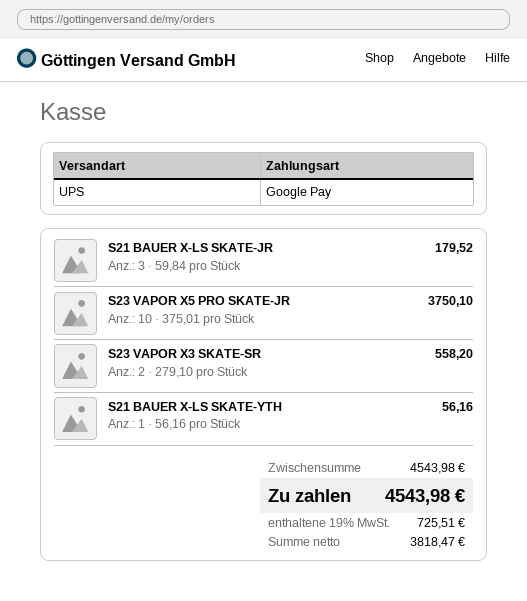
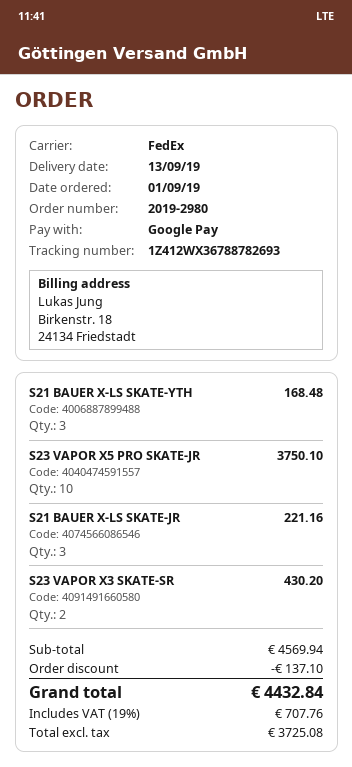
shipping method: UPS -> FedEx
S21 BAUER X-LS SKATE-JR: 3 for 179.52 -> 3 for 221.16
S23 VAPOR X3 SKATE-SR: 2 for 558.20 -> 2 for 430.20
S21 BAUER X-LS SKATE-YTH: 1 for 56.16 -> 3 for 168.48
subtotal: 4543.98 -> 4569.94
discount: none -> 137.10
net: 3818.47 -> 3725.08
tax: 19% = 725.51 -> 19% = 707.76
total: 4543.98 -> 4432.84

